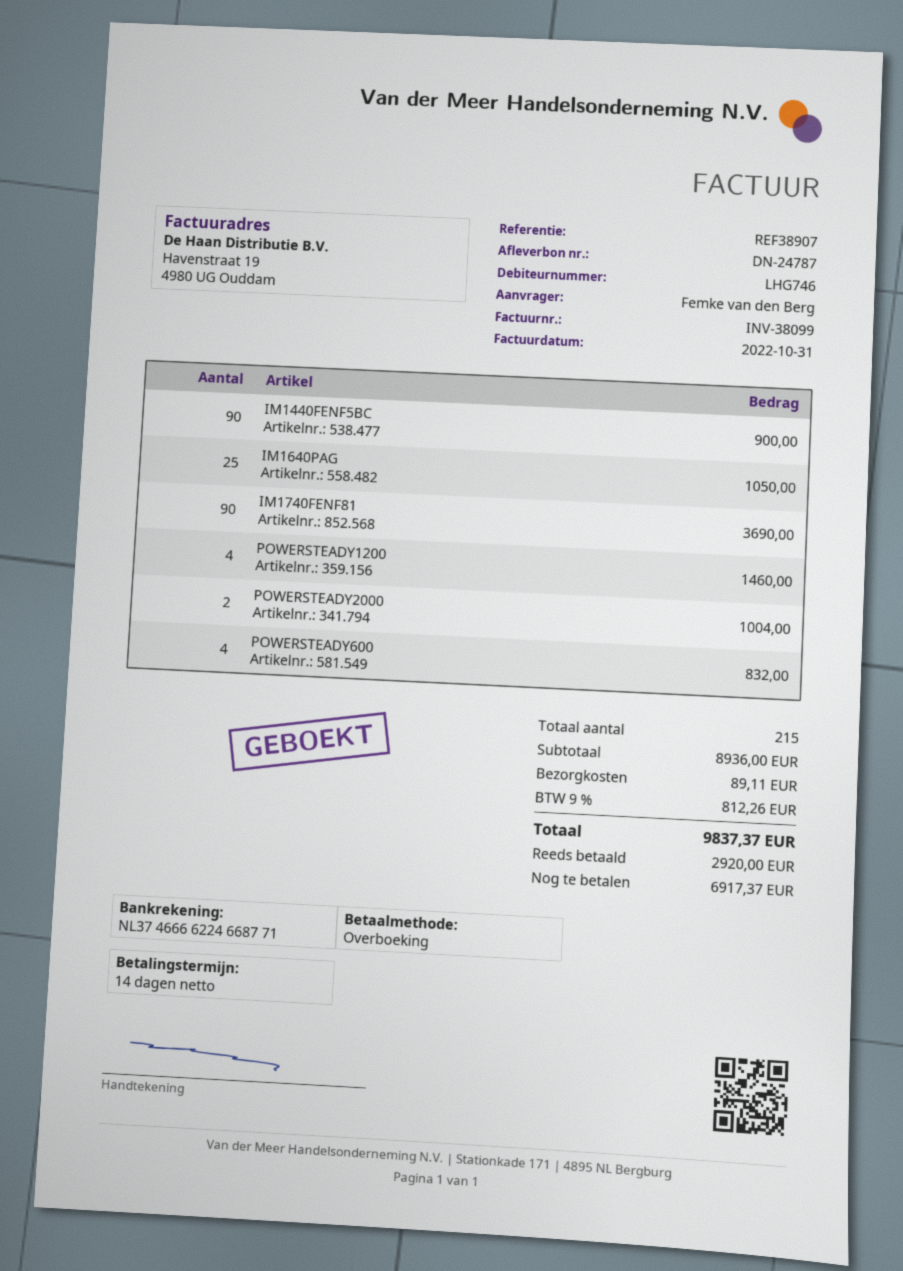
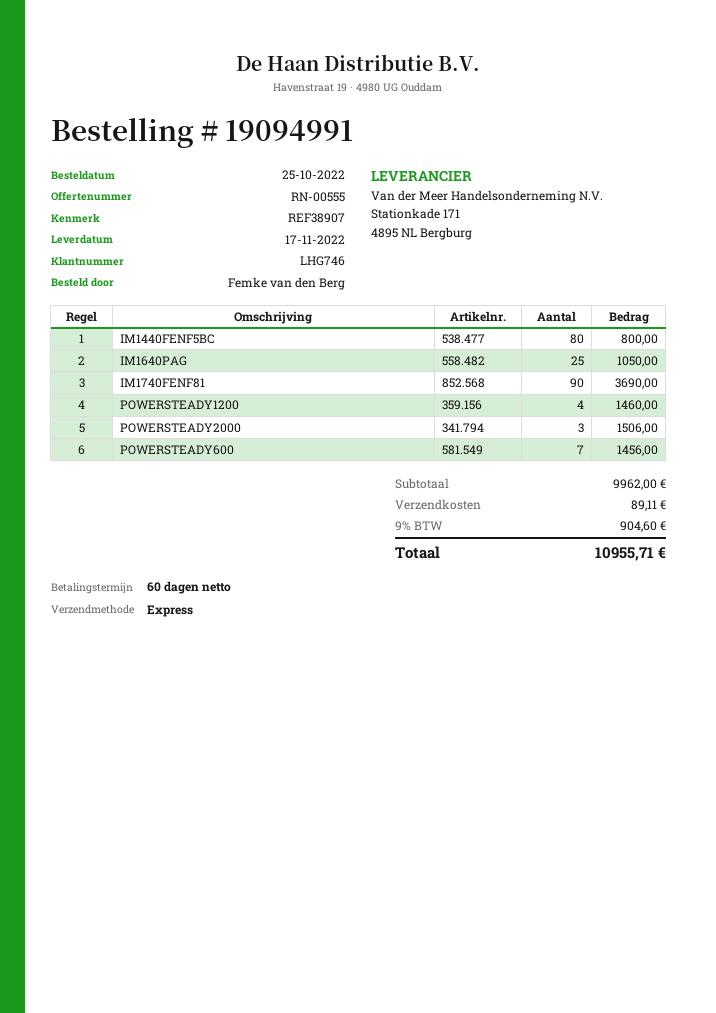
payment terms: 14 days -> 60 days
IM1440FENF5BC: 90 for 900.00 -> 80 for 800.00
POWERSTEADY2000: 2 for 1004.00 -> 3 for 1506.00
POWERSTEADY600: 4 for 832.00 -> 7 for 1456.00
subtotal: 8936.00 -> 9962.00
tax: 9% = 812.26 -> 9% = 904.60
total: 9837.37 -> 10955.71

